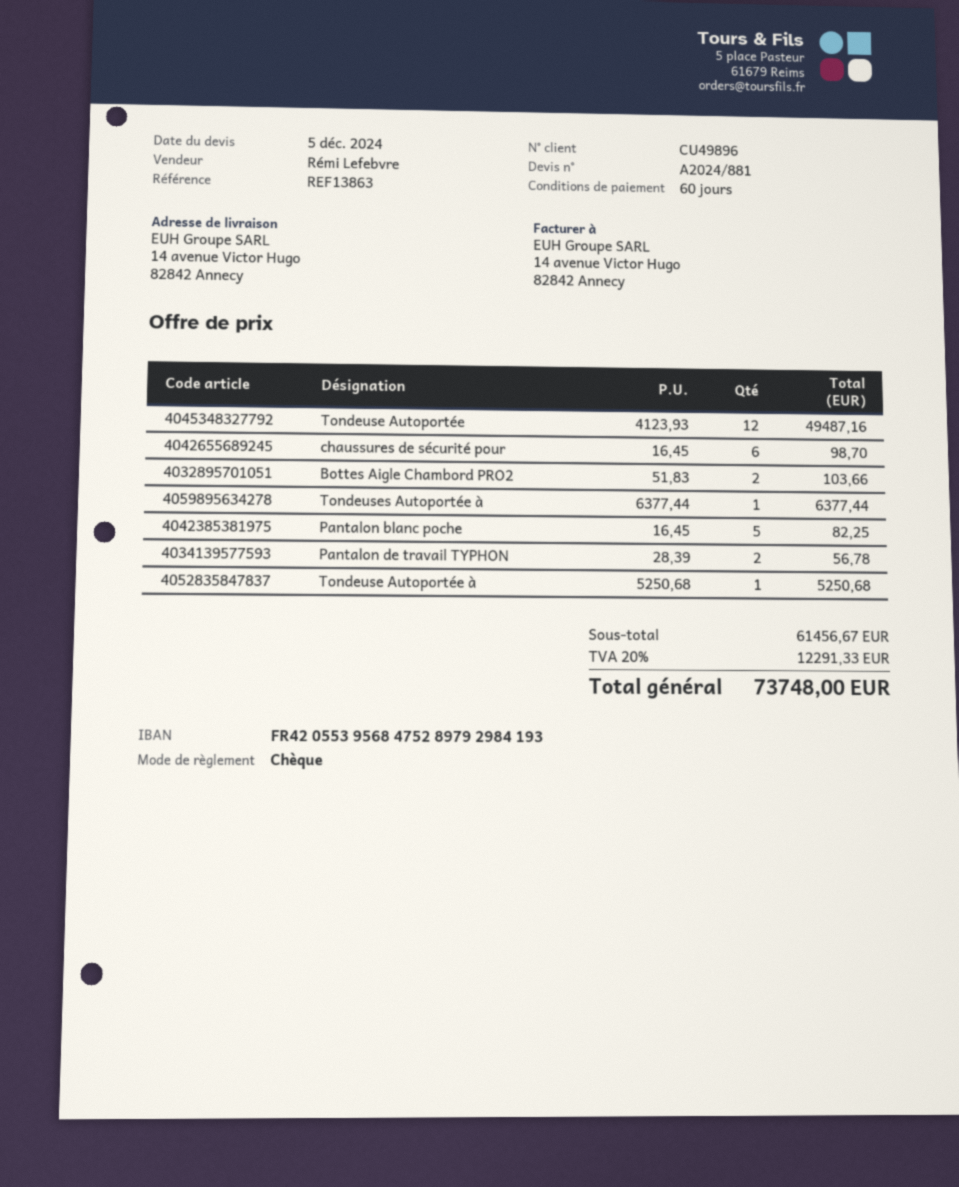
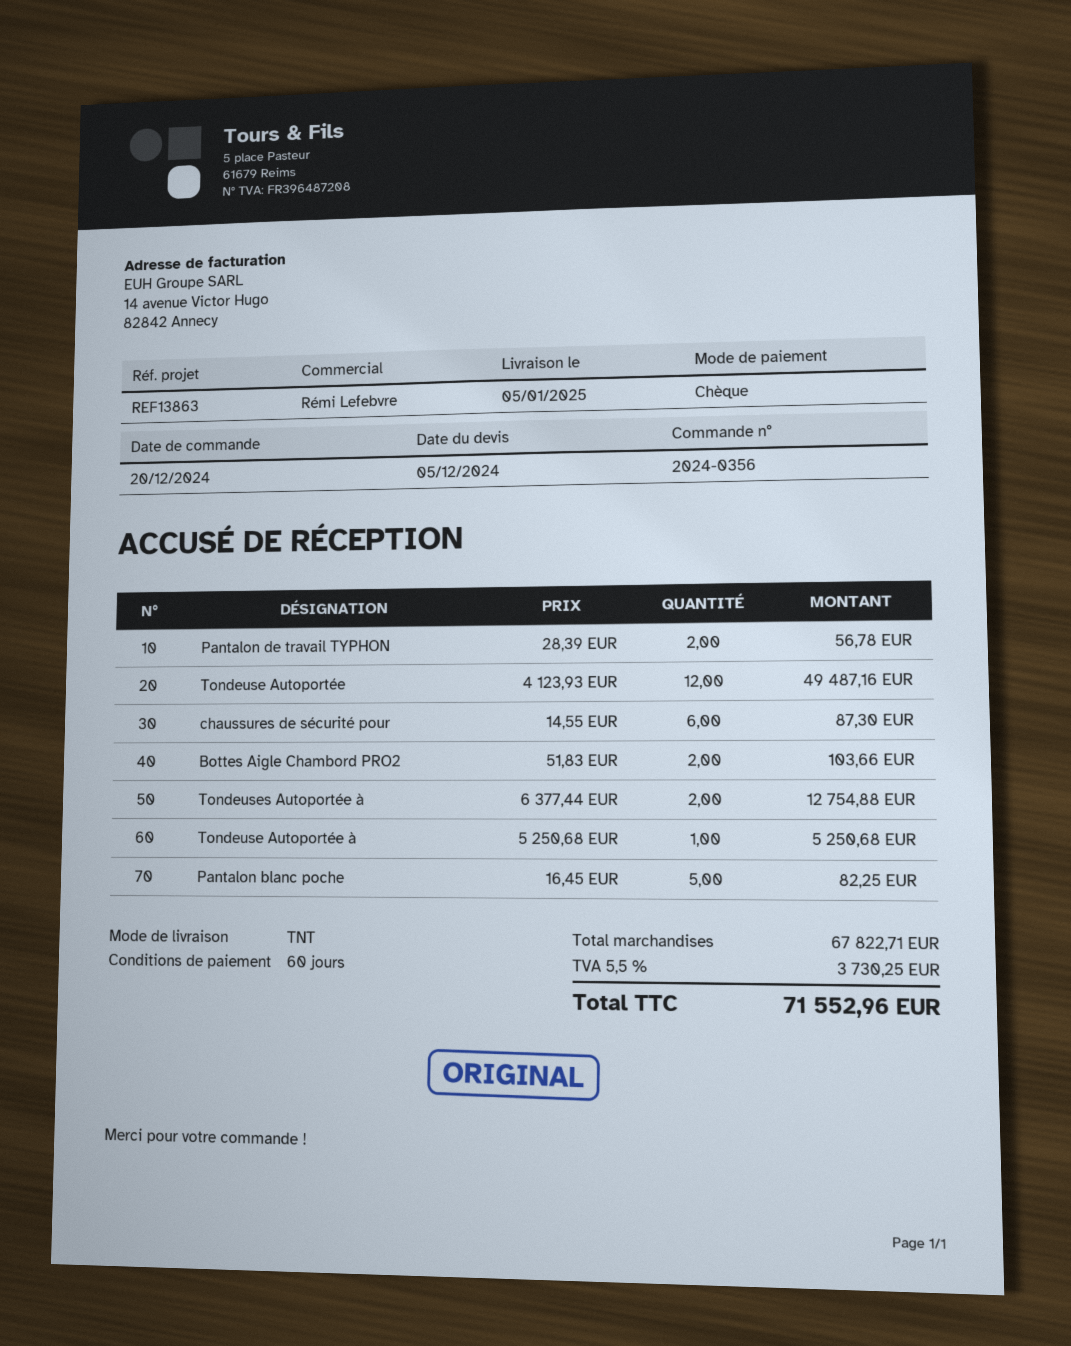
chaussures de sécurité pour: 6 x 16.45 = 98.70 -> 6 x 14.55 = 87.30
Tondeuses Autoportée à: 1 x 6377.44 = 6377.44 -> 2 x 6377.44 = 12754.88
subtotal: 61456.67 -> 67822.71
tax: 20% = 12291.33 -> 5.5% = 3730.25
total: 73748.00 -> 71552.96

